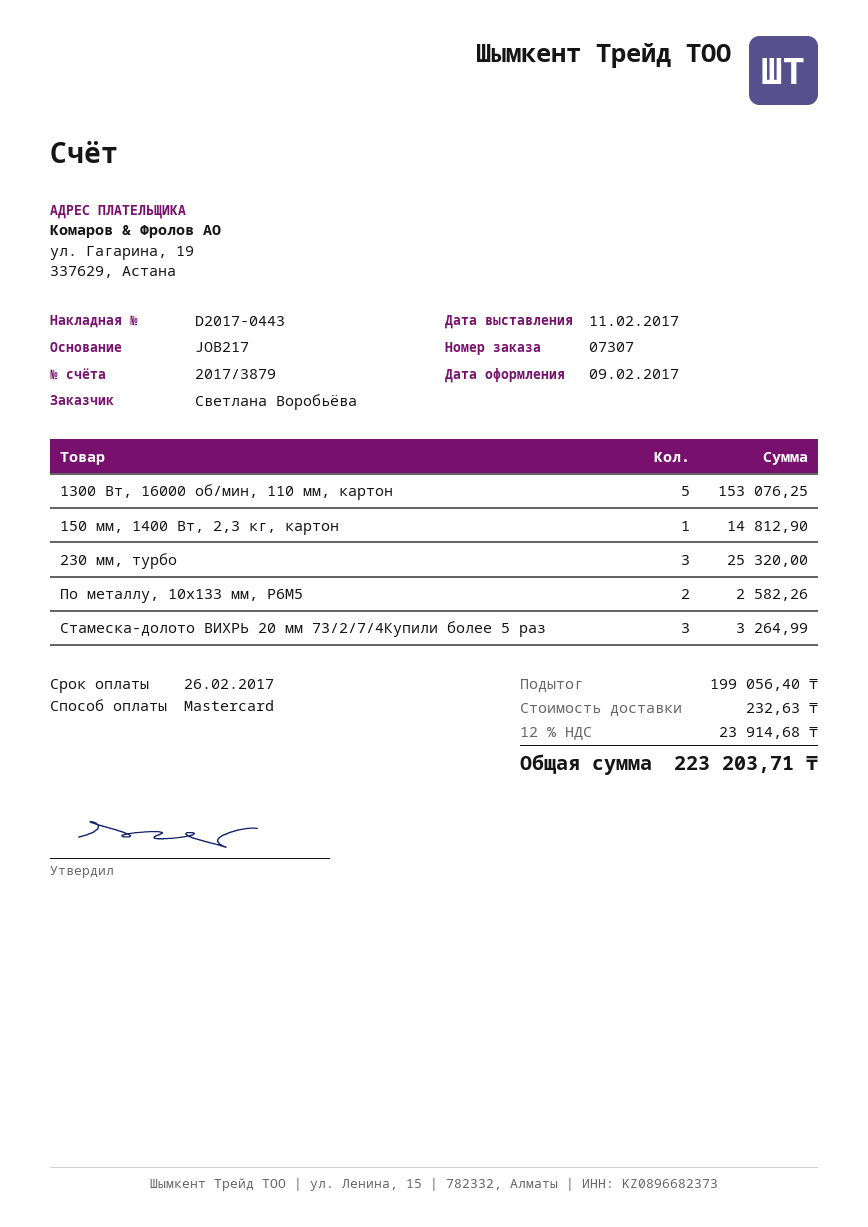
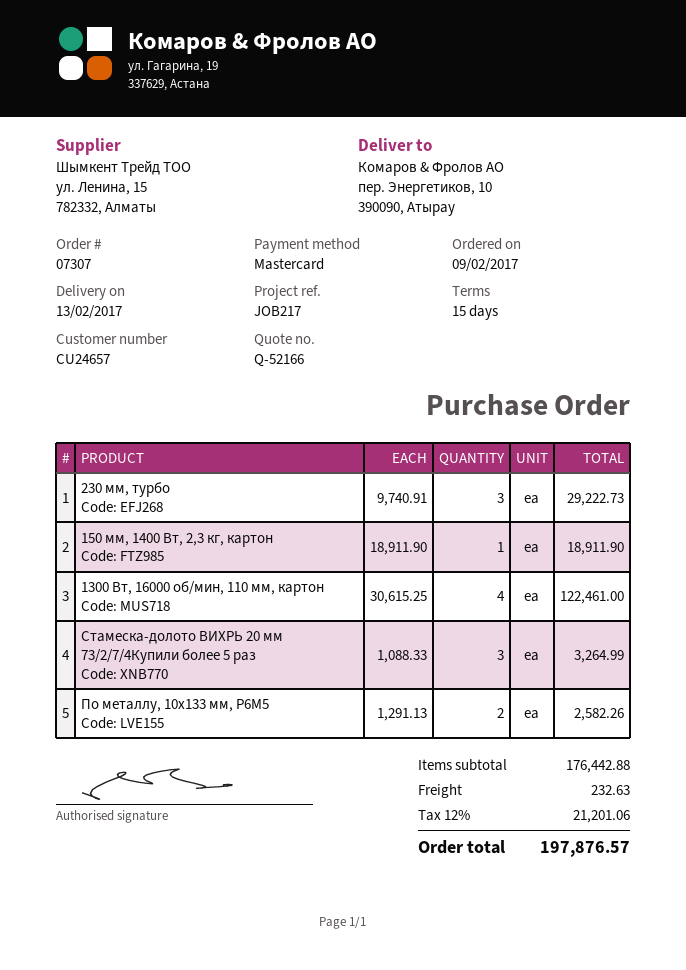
1300 Вт, 16000 об/мин, 110 мм, картон: 5 for 153076.25 -> 4 for 122461.00
150 мм, 1400 Вт, 2,3 кг, картон: 1 for 14812.90 -> 1 for 18911.90
230 мм, турбо: 3 for 25320.00 -> 3 for 29222.73
subtotal: 199056.40 -> 176442.88
tax: 12% = 23914.68 -> 12% = 21201.06
total: 223203.71 -> 197876.57

